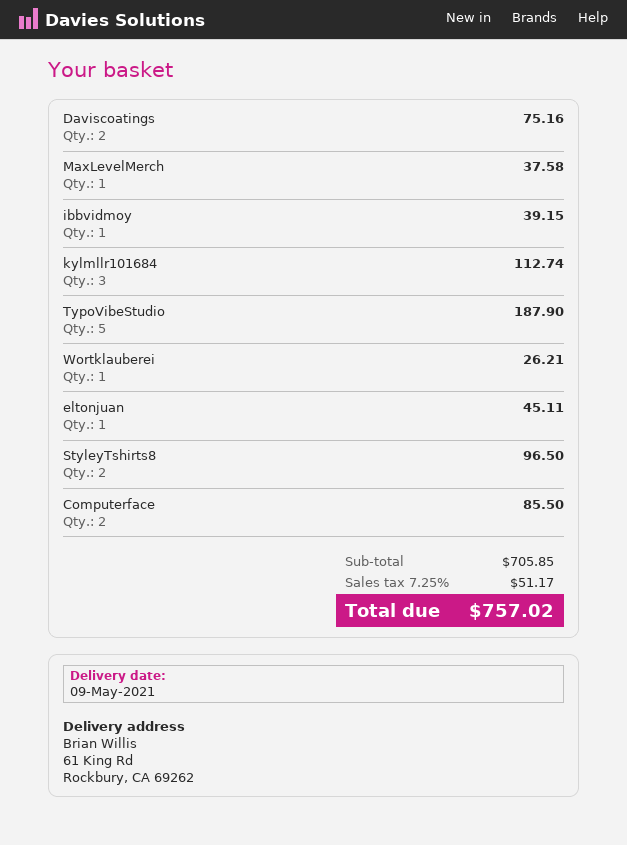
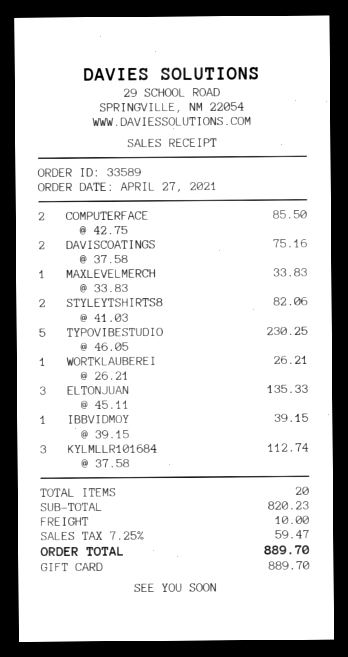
MaxLevelMerch: 1 for 37.58 -> 1 for 33.83
TypoVibeStudio: 5 for 187.90 -> 5 for 230.25
eltonjuan: 1 for 45.11 -> 3 for 135.33
StyleyTshirts8: 2 for 96.50 -> 2 for 82.06
subtotal: 705.85 -> 820.23
shipping: none -> 10.00
tax: 7.25% = 51.17 -> 7.25% = 59.47
total: 757.02 -> 889.70

